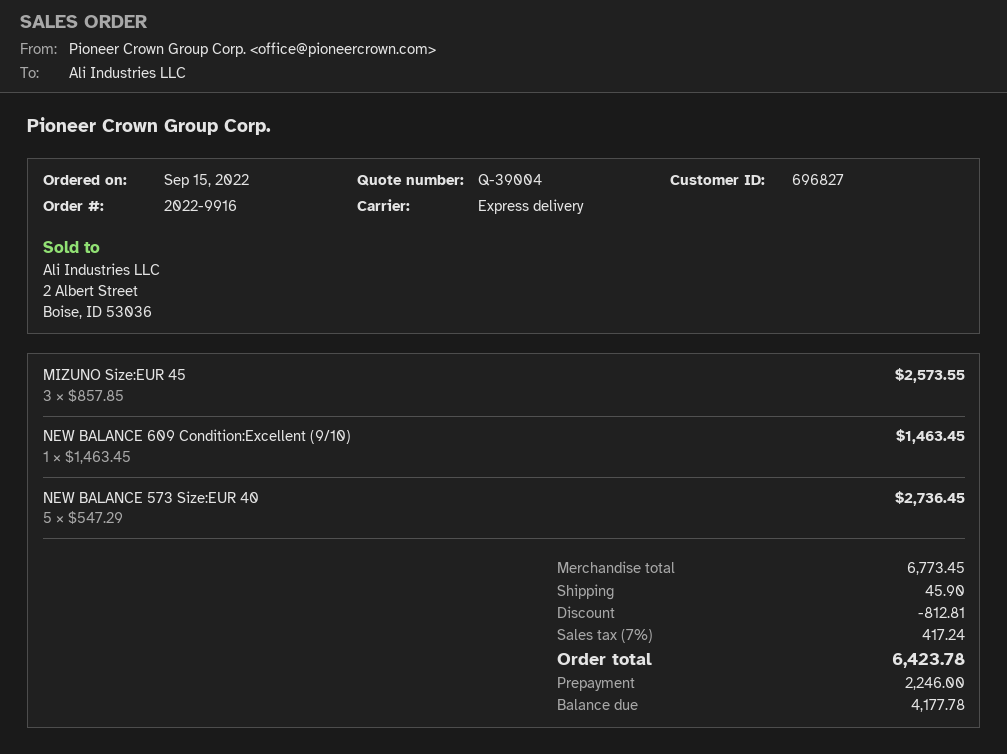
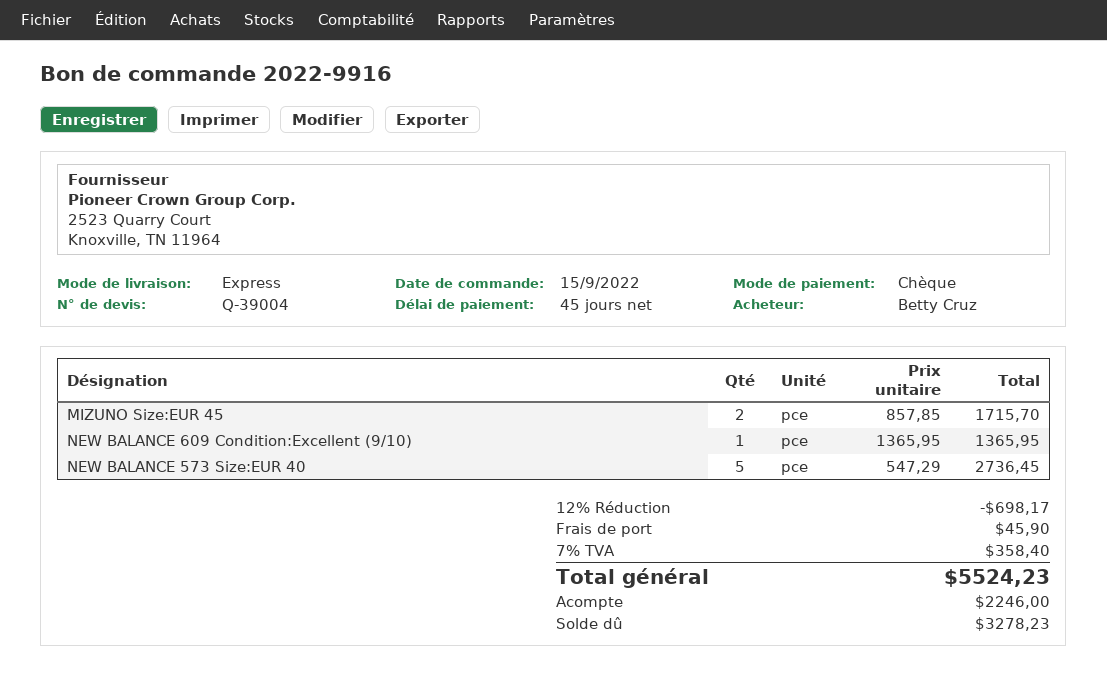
MIZUNO Size:EUR 45: 3 x 857.85 = 2573.55 -> 2 x 857.85 = 1715.70
NEW BALANCE 609 Condition:Excellent (9/10): 1 x 1463.45 = 1463.45 -> 1 x 1365.95 = 1365.95
discount: 812.81 -> 698.17
tax: 7% = 417.24 -> 7% = 358.40
total: 6423.78 -> 5524.23
balance: 4177.78 -> 3278.23

